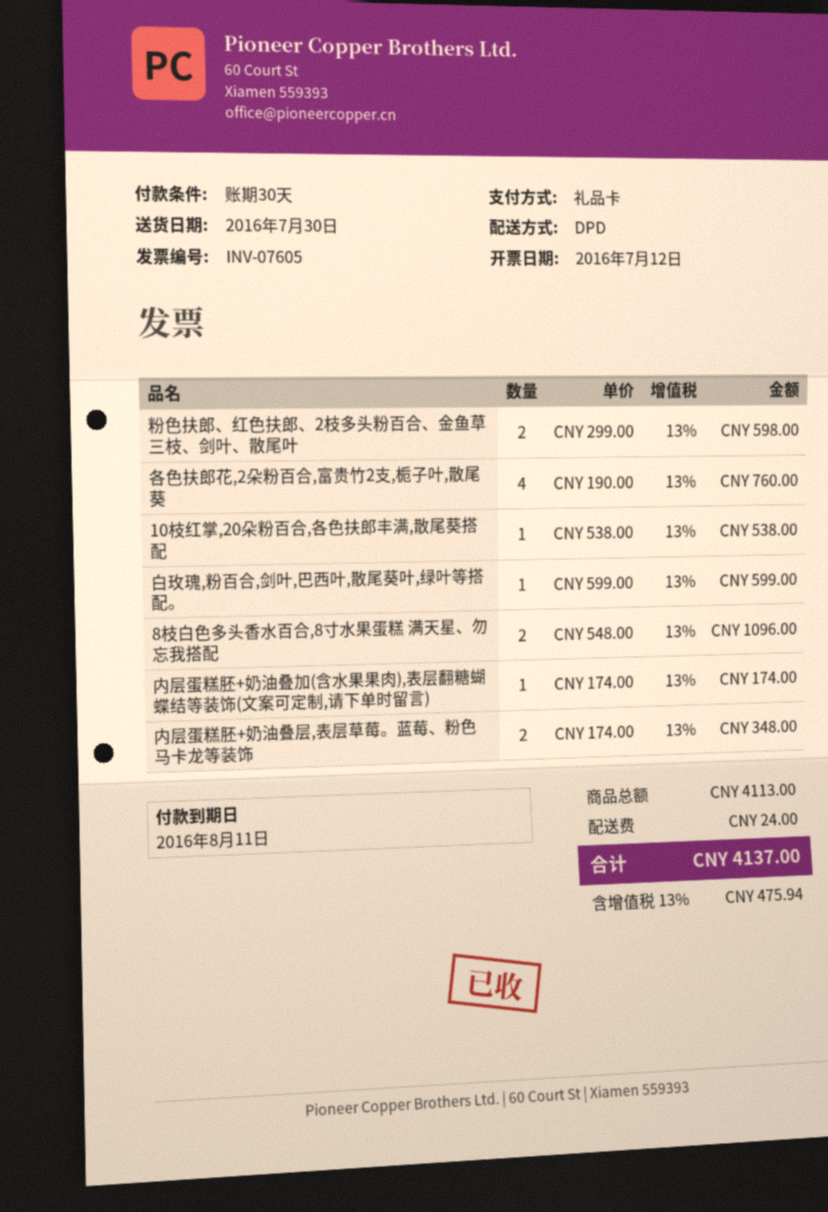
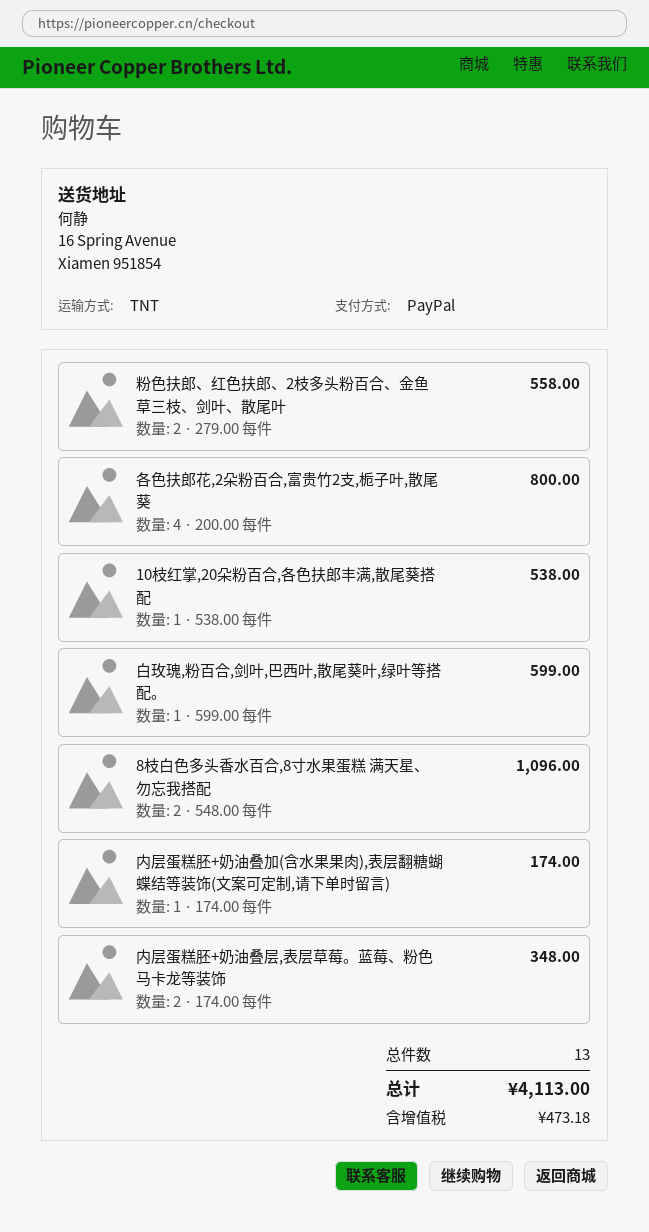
payment method: gift card -> PayPal
shipping method: DPD -> TNT
粉色扶郎、红色扶郎、2枝多头粉百合、金鱼草三枝、剑叶、散尾叶: 2 x 299.00 = 598.00 -> 2 x 279.00 = 558.00
各色扶郎花,2朵粉百合,富贵竹2支,栀子叶,散尾葵: 4 x 190.00 = 760.00 -> 4 x 200.00 = 800.00
shipping: 24.00 -> none
tax: 475.94 -> 473.18
total: 4137.00 -> 4113.00

